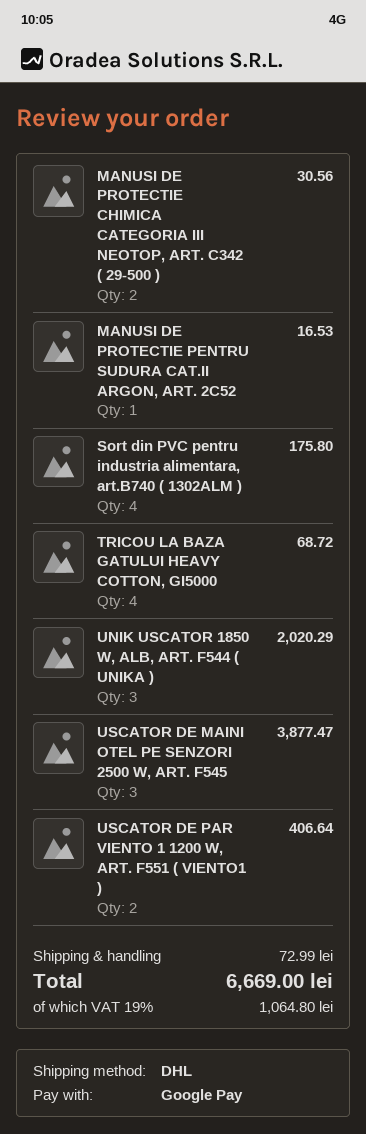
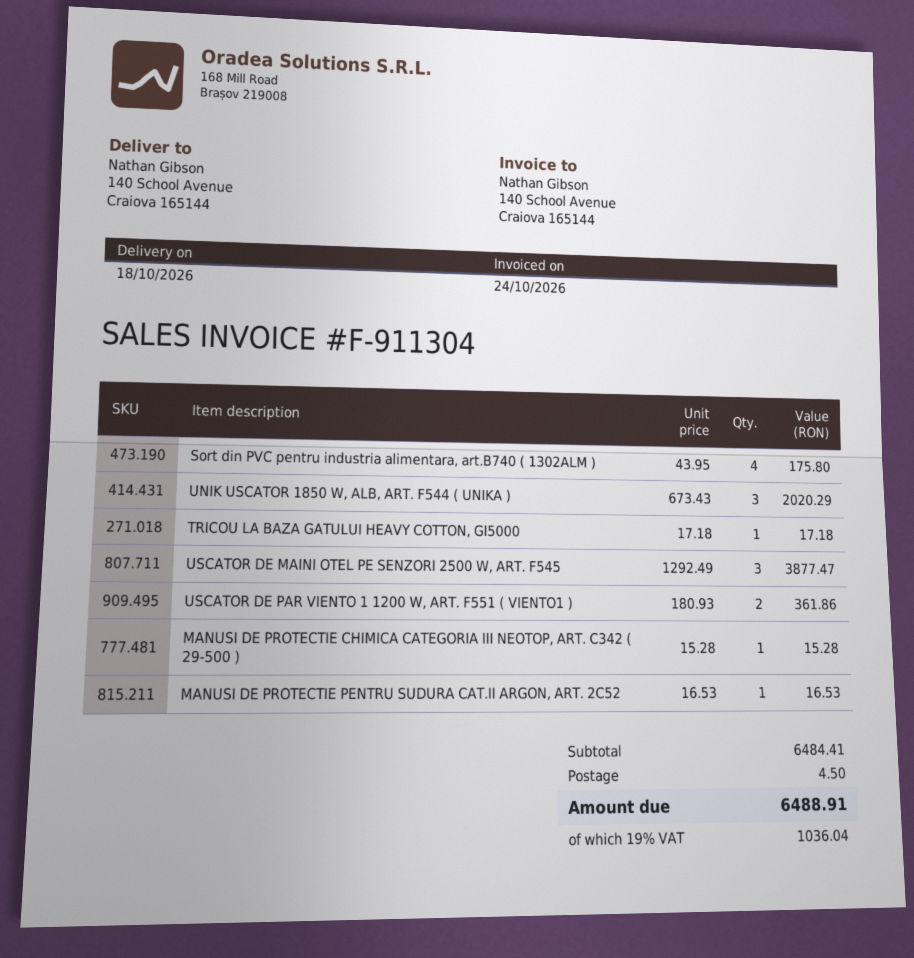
MANUSI DE PROTECTIE CHIMICA CATEGORIA III NEOTOP, ART. C342 ( 29-500 ): 2 for 30.56 -> 1 for 15.28
TRICOU LA BAZA GATULUI HEAVY COTTON, GI5000: 4 for 68.72 -> 1 for 17.18
USCATOR DE PAR VIENTO 1 1200 W, ART. F551 ( VIENTO1 ): 2 for 406.64 -> 2 for 361.86
shipping: 72.99 -> 4.50
tax: 19% = 1064.80 -> 19% = 1036.04
total: 6669.00 -> 6488.91

